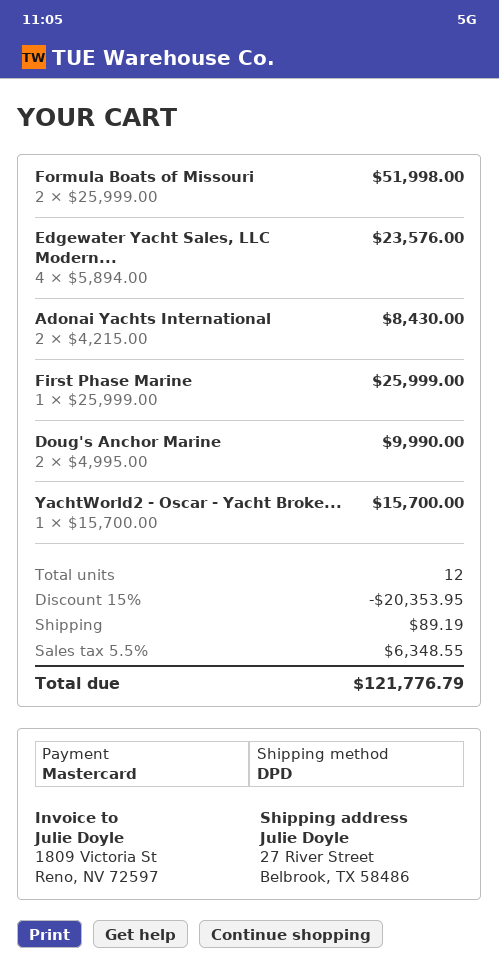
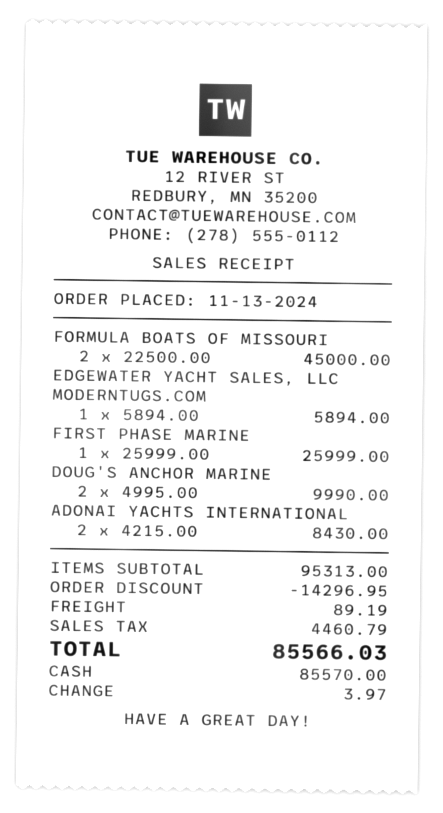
payment method: Mastercard -> cash
Formula Boats of Missouri: 2 x 25999.00 = 51998.00 -> 2 x 22500.00 = 45000.00
Edgewater Yacht Sales, LLC Modern...: 4 x 5894.00 = 23576.00 -> 1 x 5894.00 = 5894.00
YachtWorld2 - Oscar - Yacht Broke...: 1 x 15700.00 = 15700.00 -> none
discount: 20353.95 -> 14296.95
tax: 6348.55 -> 4460.79
total: 121776.79 -> 85566.03

